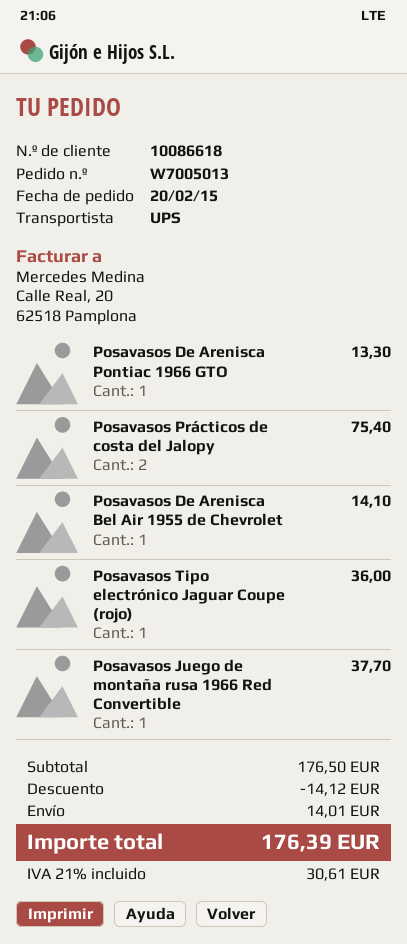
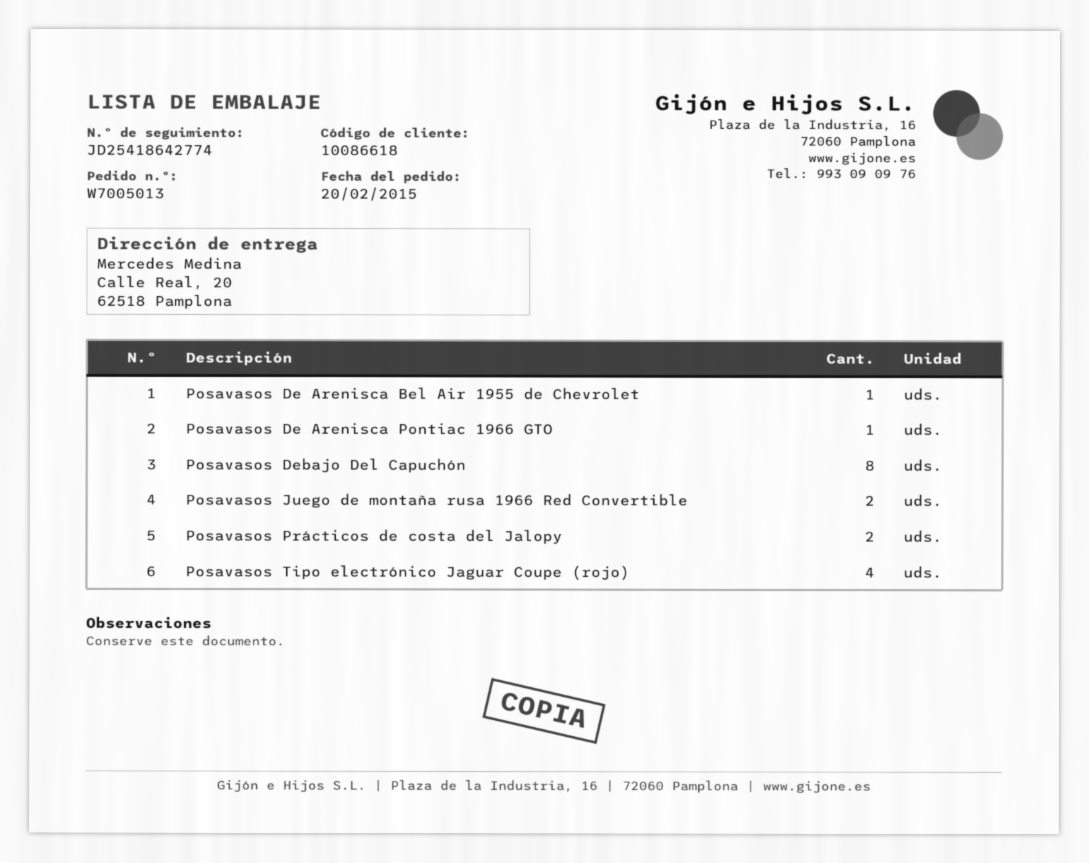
Posavasos Tipo electrónico Jaguar Coupe (rojo): 1 -> 4
Posavasos Juego de montaña rusa 1966 Red Convertible: 1 -> 2
Posavasos Debajo Del Capuchón: none -> 8

